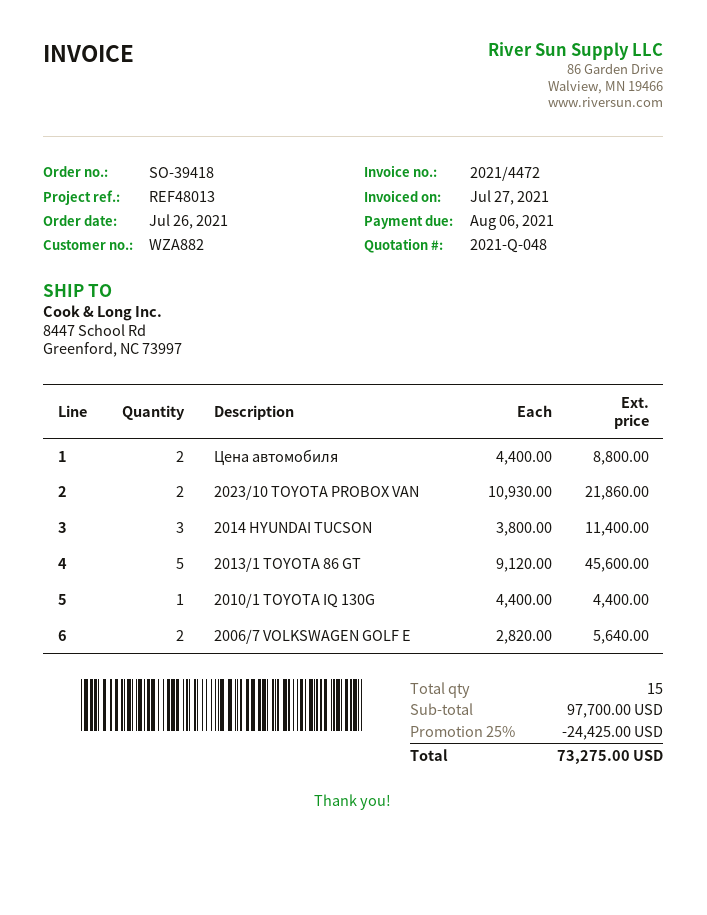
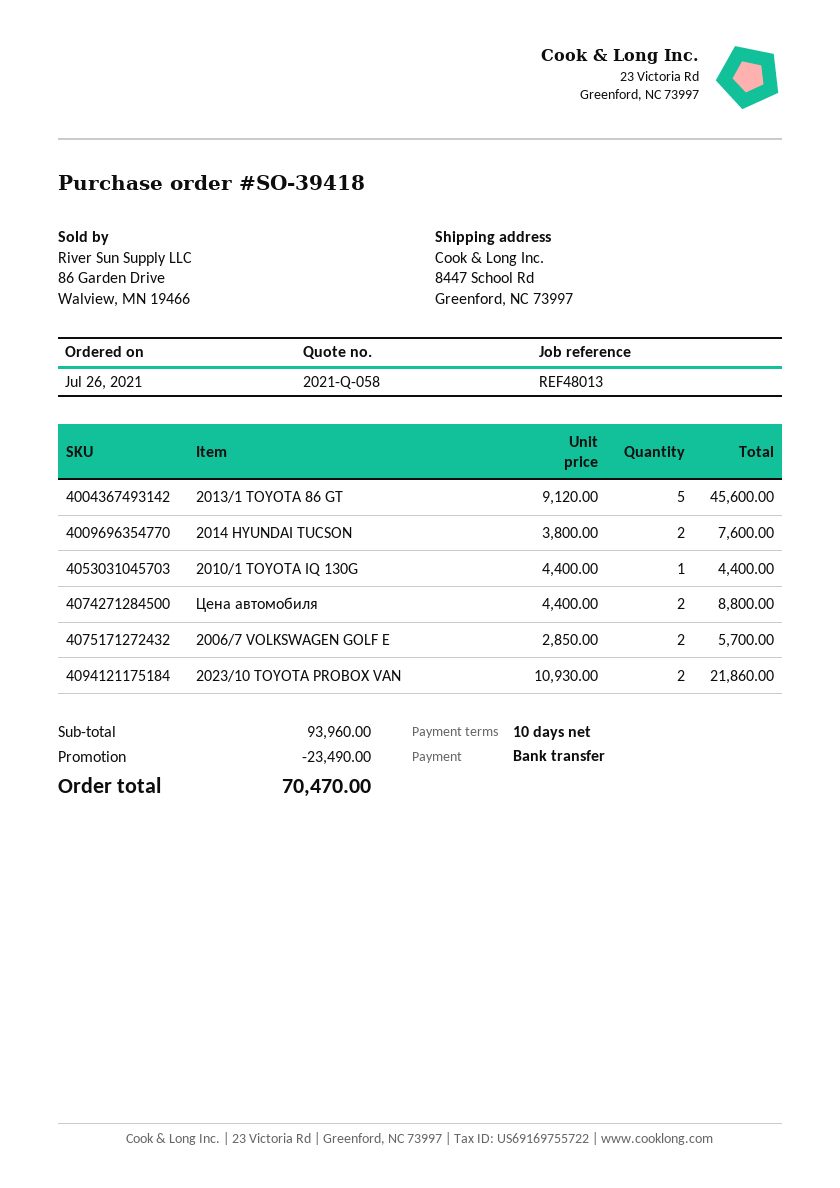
quote number: 2021-Q-048 -> 2021-Q-058
2014 HYUNDAI TUCSON: 3 x 3800.00 = 11400.00 -> 2 x 3800.00 = 7600.00
2006/7 VOLKSWAGEN GOLF E: 2 x 2820.00 = 5640.00 -> 2 x 2850.00 = 5700.00
subtotal: 97700.00 -> 93960.00
discount: 24425.00 -> 23490.00
total: 73275.00 -> 70470.00

